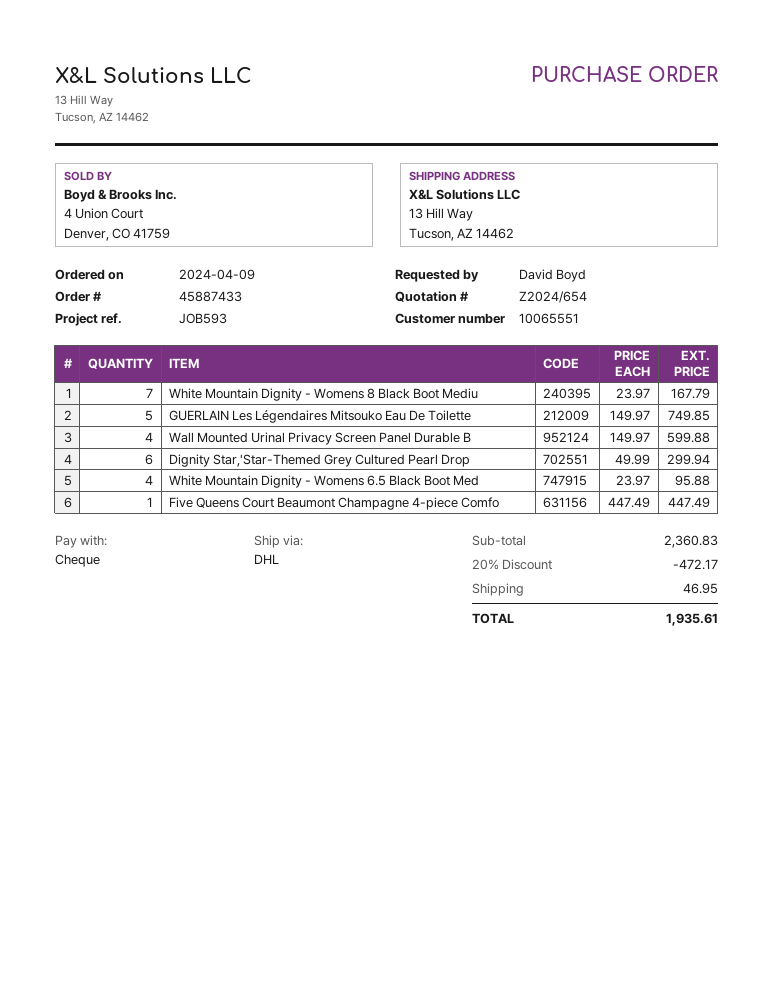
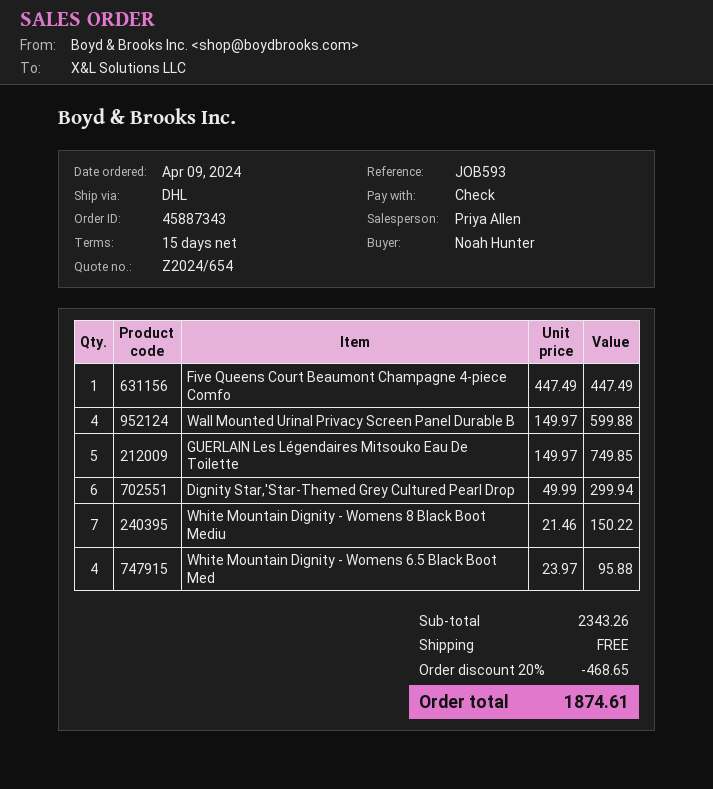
order number: 45887433 -> 45887343
ordered by: David Boyd -> Noah Hunter
White Mountain Dignity - Womens 8 Black Boot Mediu: 7 x 23.97 = 167.79 -> 7 x 21.46 = 150.22
subtotal: 2360.83 -> 2343.26
discount: 20% = 472.17 -> 20% = 468.65
shipping: 46.95 -> 0.00
total: 1935.61 -> 1874.61

